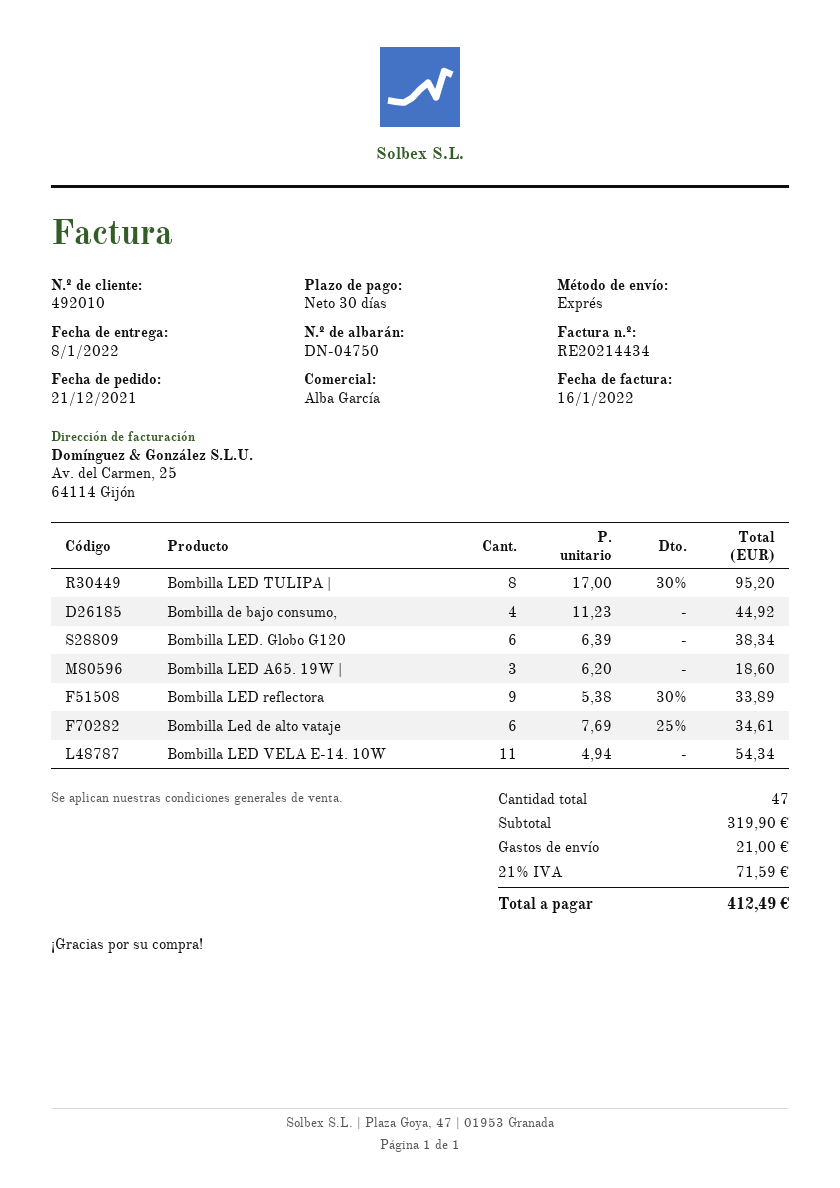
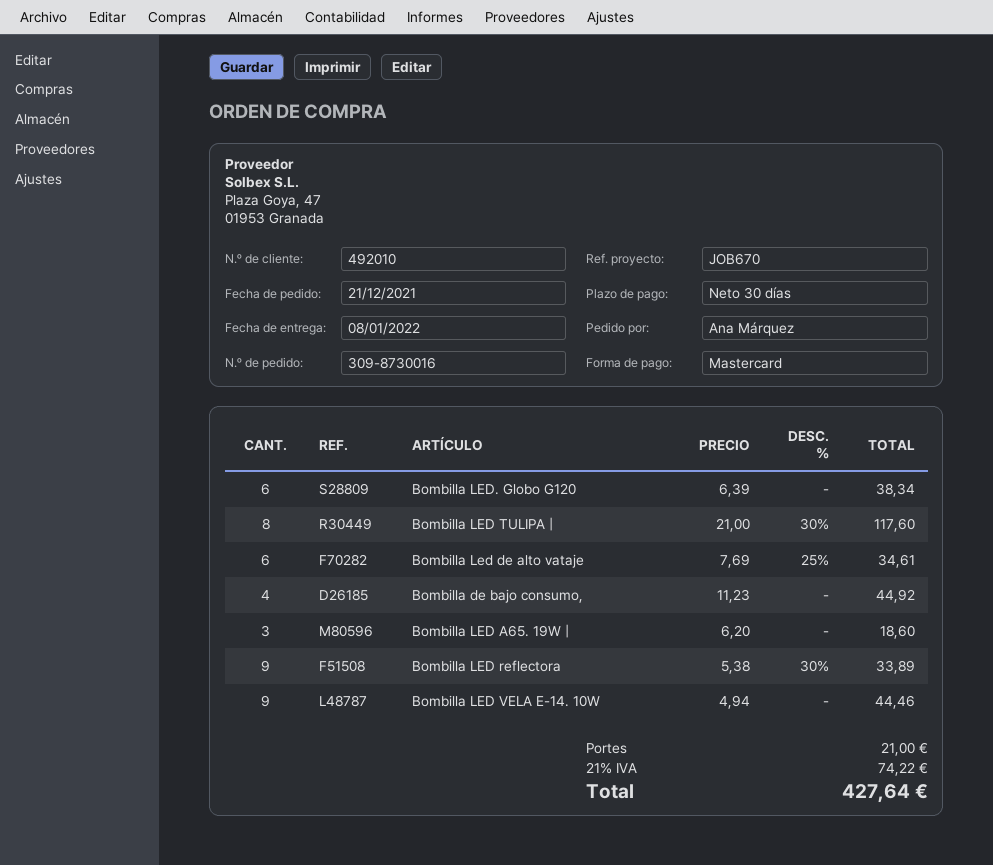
Bombilla LED TULIPA |: 8 x 17.00 - 30% = 95.20 -> 8 x 21.00 - 30% = 117.60
Bombilla LED VELA E-14. 10W: 11 x 4.94 = 54.34 -> 9 x 4.94 = 44.46
tax: 21% = 71.59 -> 21% = 74.22
total: 412.49 -> 427.64

